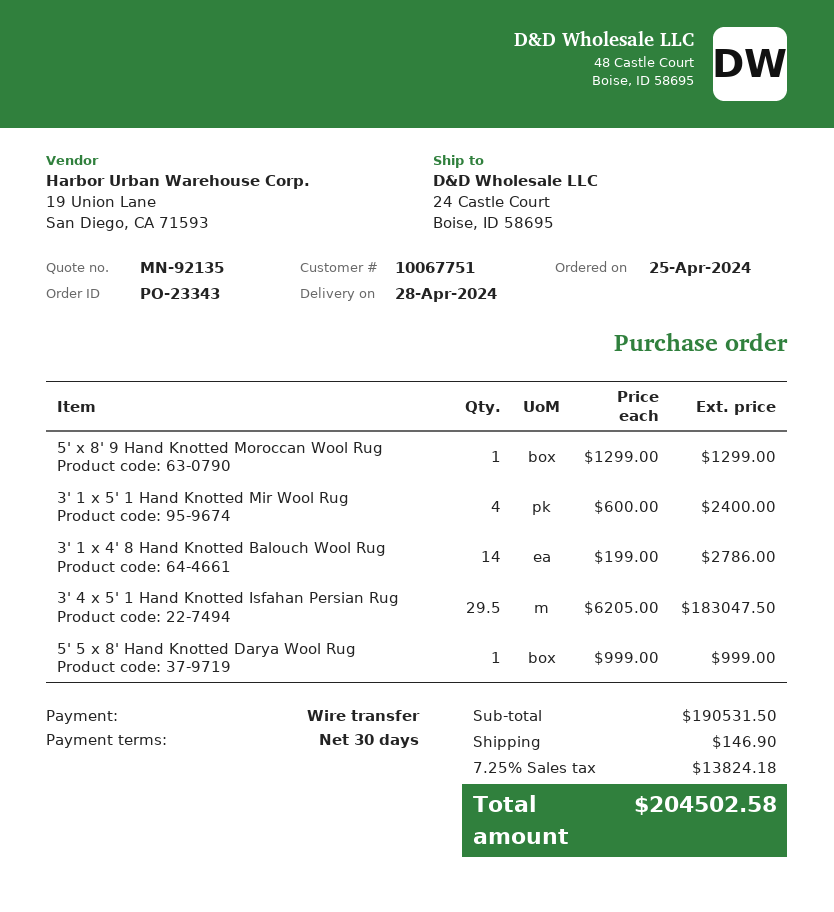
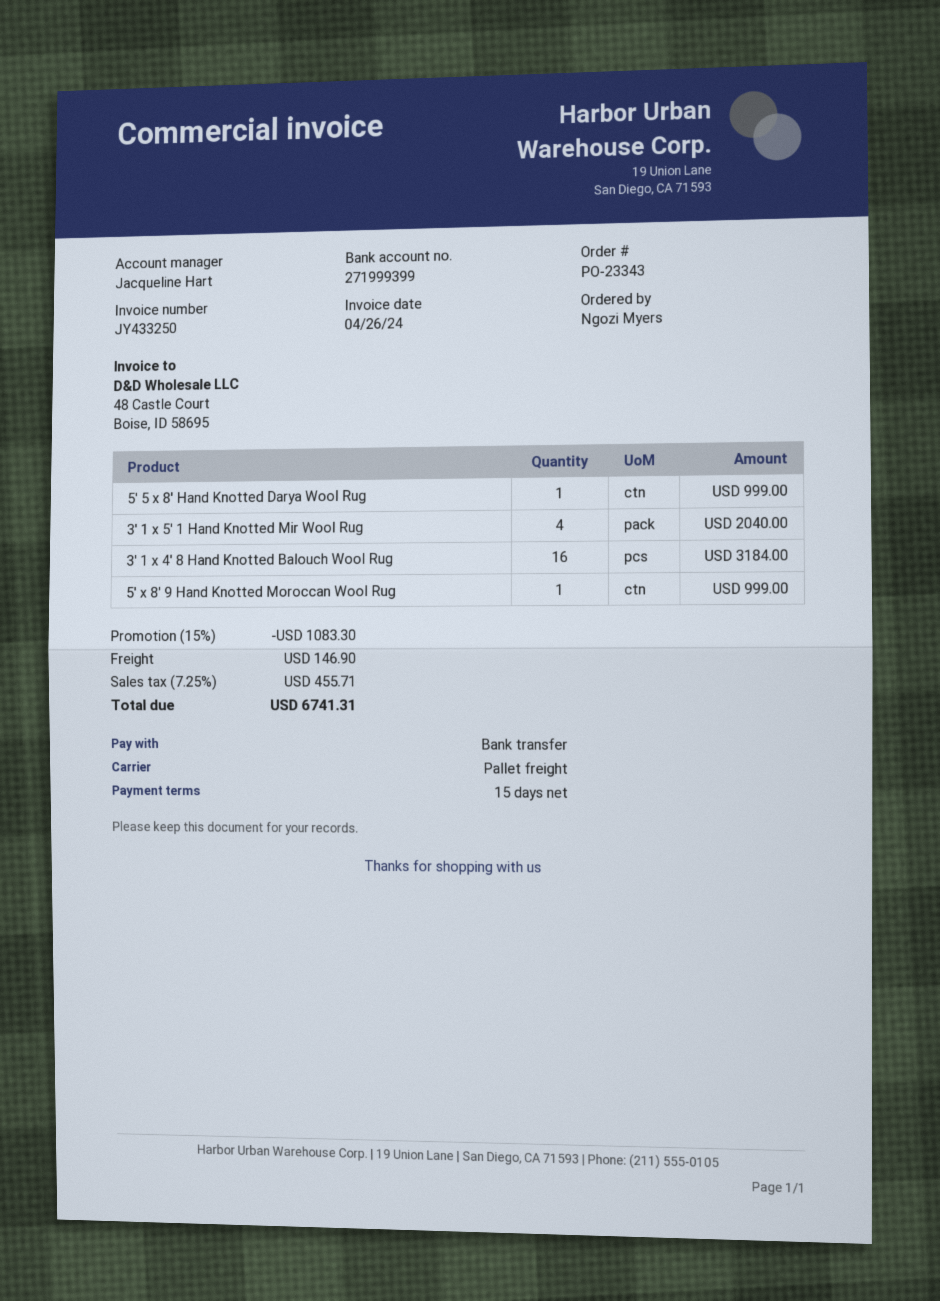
payment terms: 30 days -> 15 days
5' x 8' 9 Hand Knotted Moroccan Wool Rug: 1 for 1299.00 -> 1 for 999.00
3' 1 x 5' 1 Hand Knotted Mir Wool Rug: 4 for 2400.00 -> 4 for 2040.00
3' 1 x 4' 8 Hand Knotted Balouch Wool Rug: 14 for 2786.00 -> 16 for 3184.00
3' 4 x 5' 1 Hand Knotted Isfahan Persian Rug: 29.5 for 183047.50 -> none
discount: none -> 15% = 1083.30
tax: 7.25% = 13824.18 -> 7.25% = 455.71
total: 204502.58 -> 6741.31

